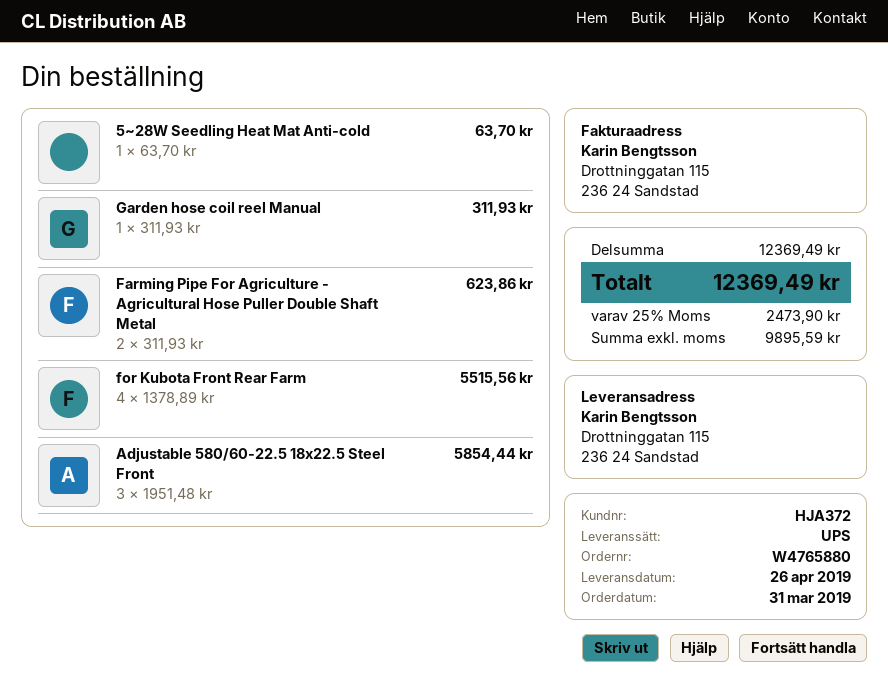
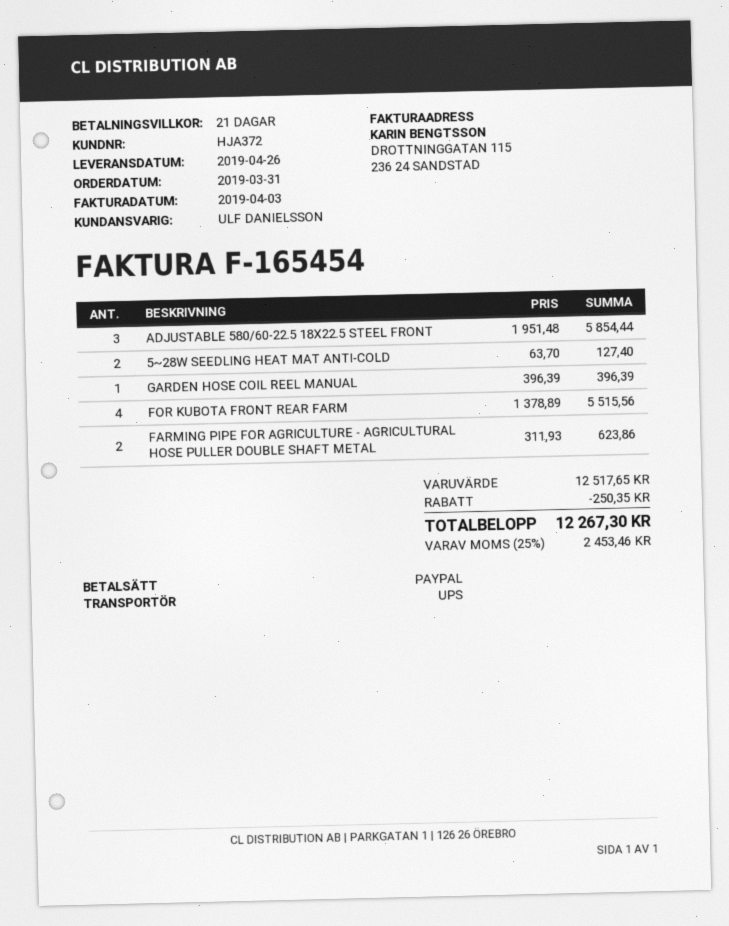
5~28W Seedling Heat Mat Anti-cold: 1 x 63.70 = 63.70 -> 2 x 63.70 = 127.40
Garden hose coil reel Manual: 1 x 311.93 = 311.93 -> 1 x 396.39 = 396.39
subtotal: 12369.49 -> 12517.65
discount: none -> 250.35
tax: 25% = 2473.90 -> 25% = 2453.46
total: 12369.49 -> 12267.30

